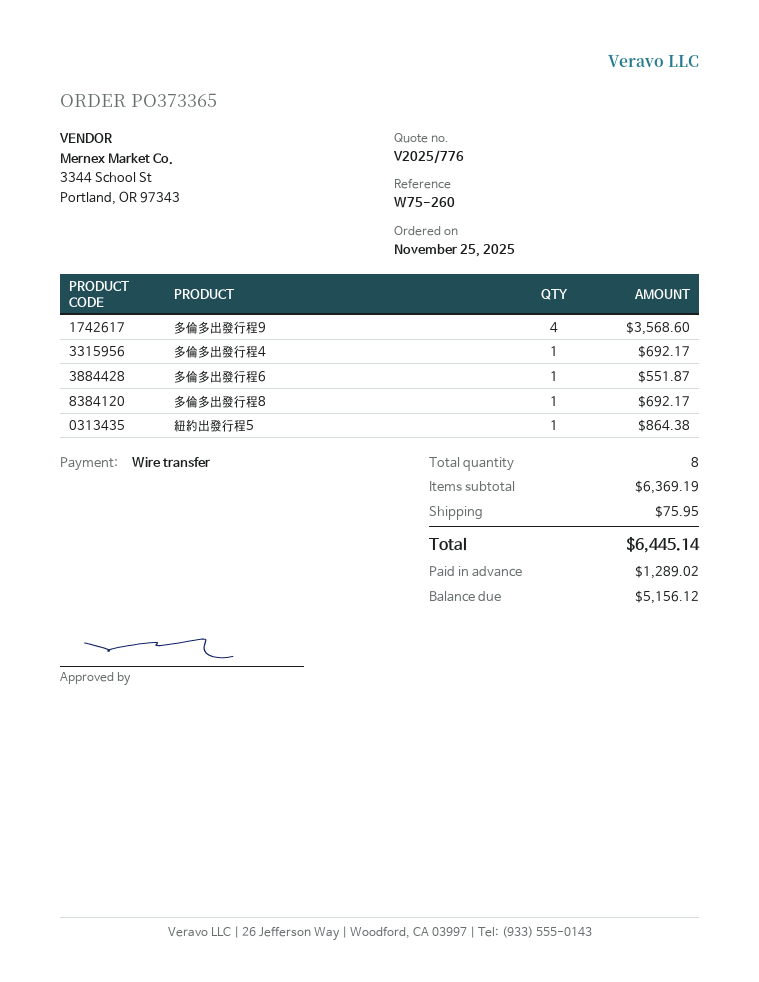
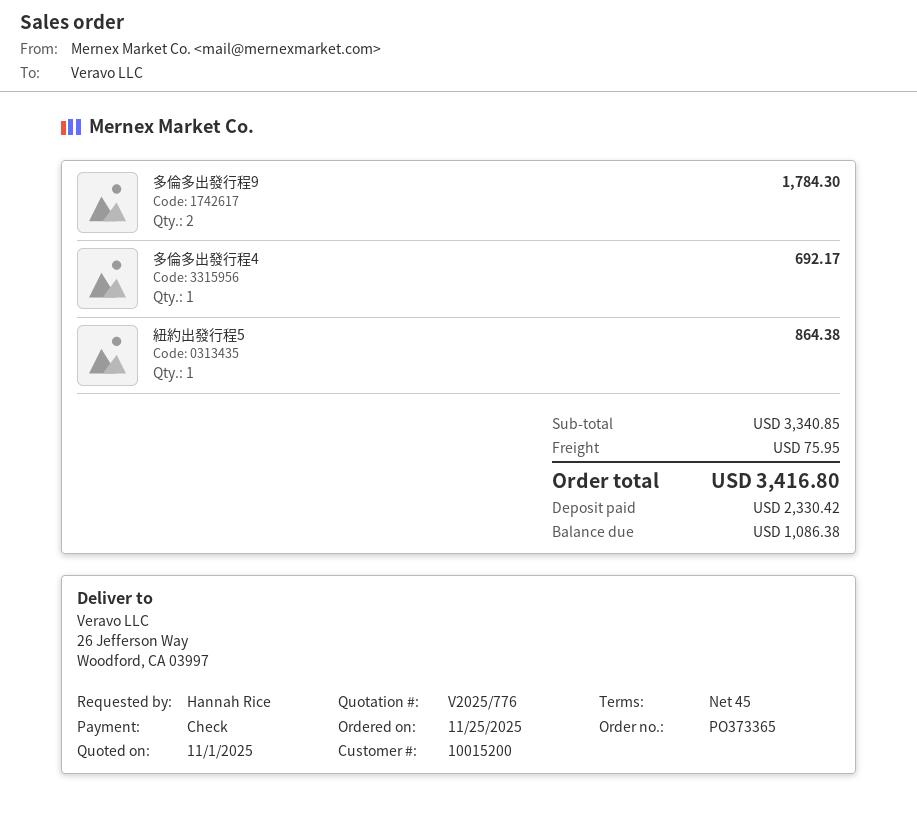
payment method: bank transfer -> cheque
多倫多出發行程9: 4 for 3568.60 -> 2 for 1784.30
多倫多出發行程6: 1 for 551.87 -> none
多倫多出發行程8: 1 for 692.17 -> none
subtotal: 6369.19 -> 3340.85
total: 6445.14 -> 3416.80
deposit: 1289.02 -> 2330.42
balance: 5156.12 -> 1086.38

